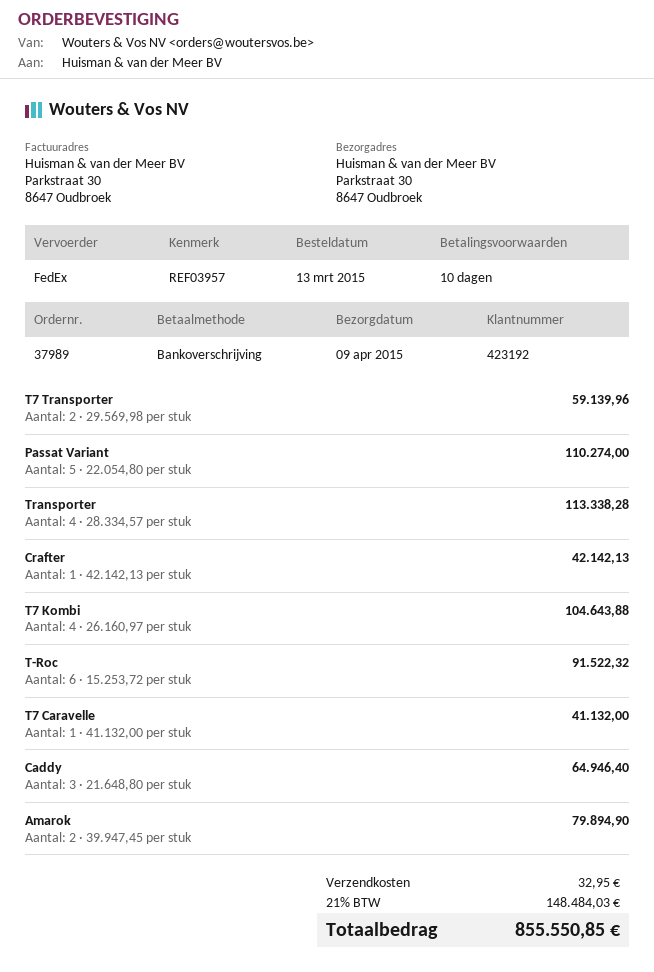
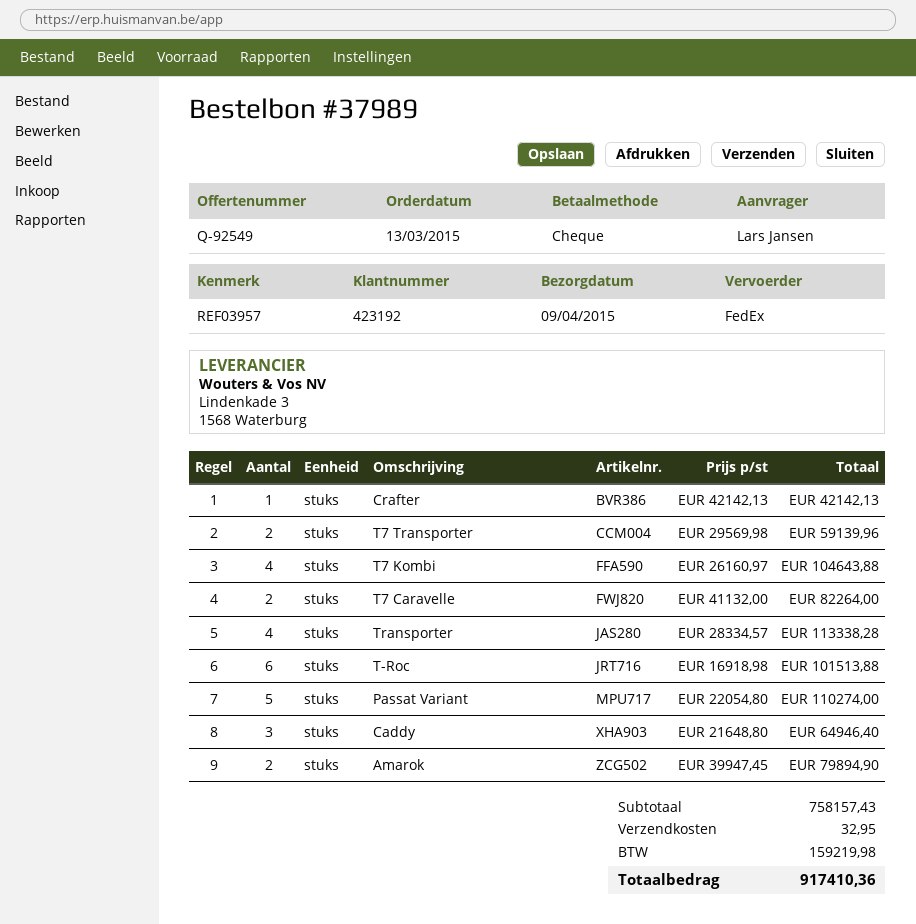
payment method: bank transfer -> cheque
T-Roc: 6 x 15253.72 = 91522.32 -> 6 x 16918.98 = 101513.88
T7 Caravelle: 1 x 41132.00 = 41132.00 -> 2 x 41132.00 = 82264.00
tax: 148484.03 -> 159219.98
total: 855550.85 -> 917410.36

